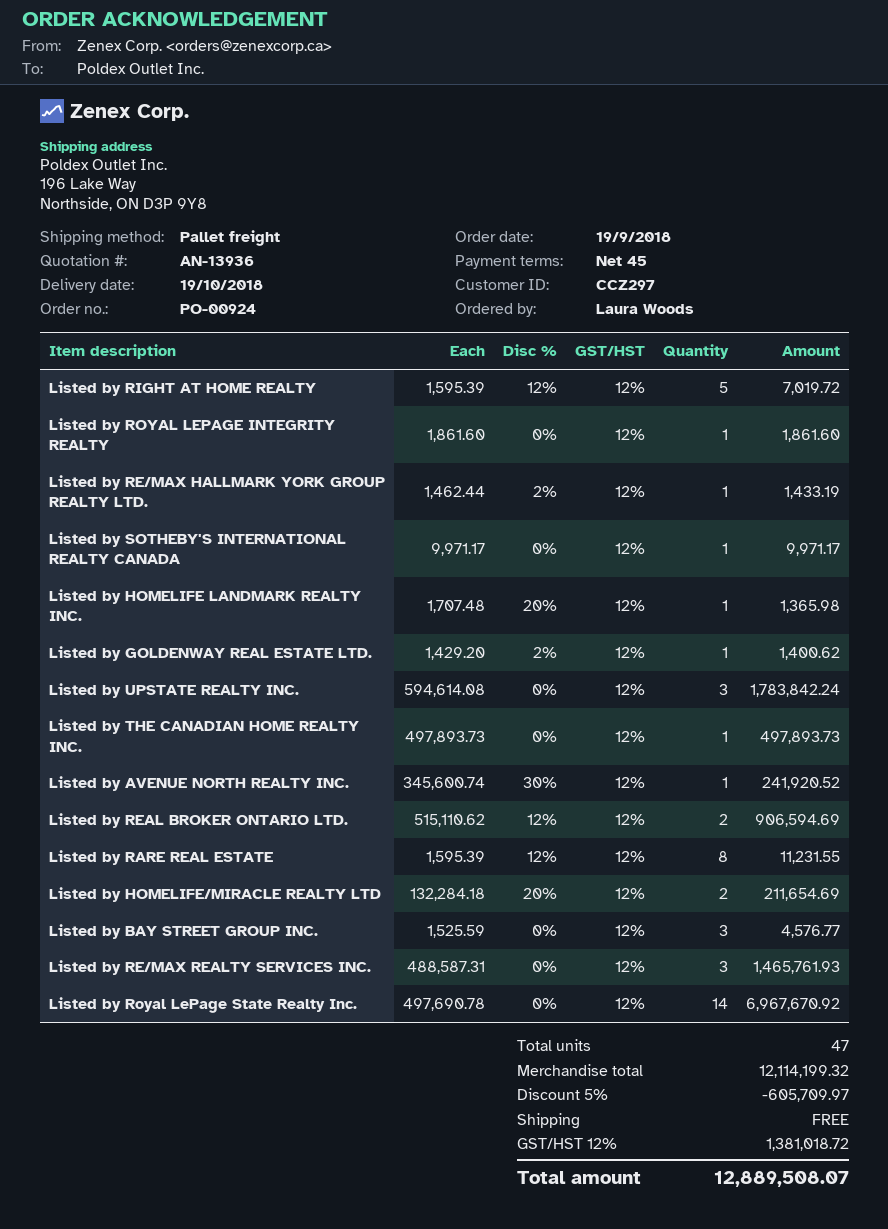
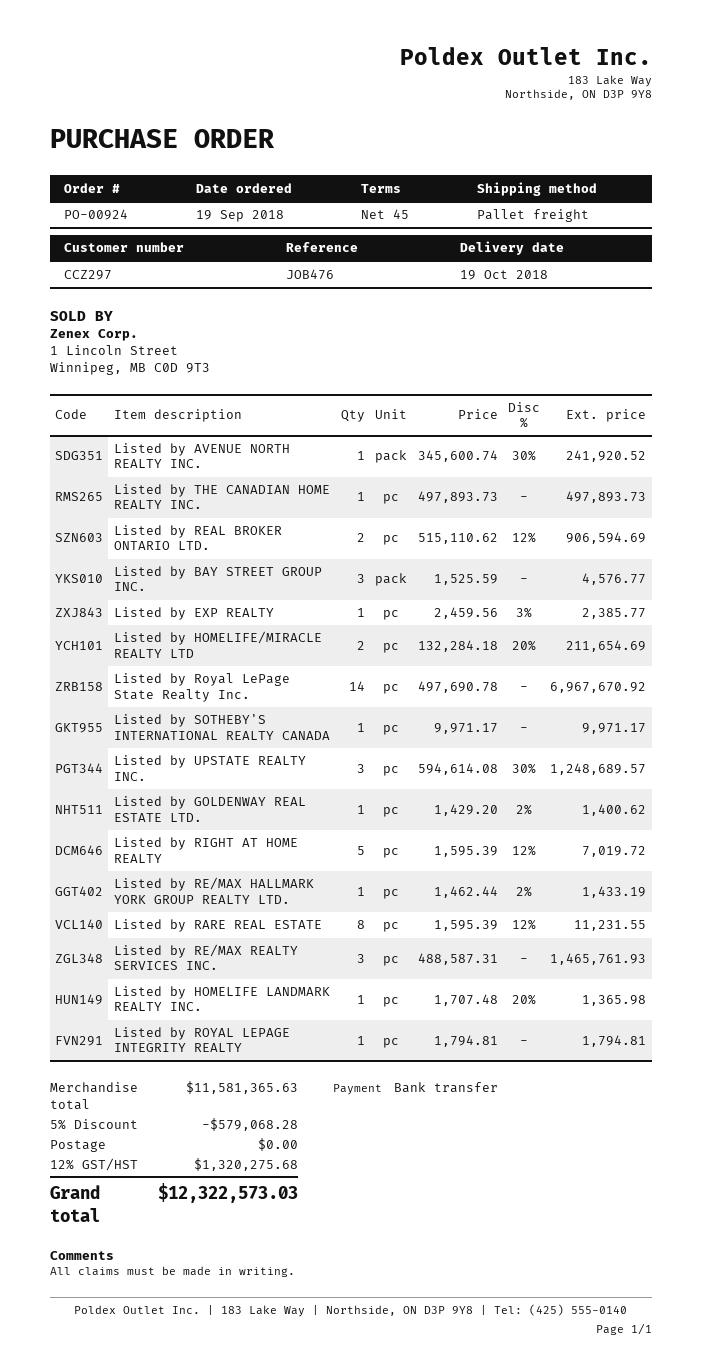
Listed by ROYAL LEPAGE INTEGRITY REALTY: 1 x 1861.60 = 1861.60 -> 1 x 1794.81 = 1794.81
Listed by UPSTATE REALTY INC.: 3 x 594614.08 = 1783842.24 -> 3 x 594614.08 - 30% = 1248689.57
Listed by EXP REALTY: none -> 1 x 2459.56 - 3% = 2385.77
subtotal: 12114199.32 -> 11581365.63
discount: 5% = 605709.97 -> 5% = 579068.28
tax: 12% = 1381018.72 -> 12% = 1320275.68
total: 12889508.07 -> 12322573.03

